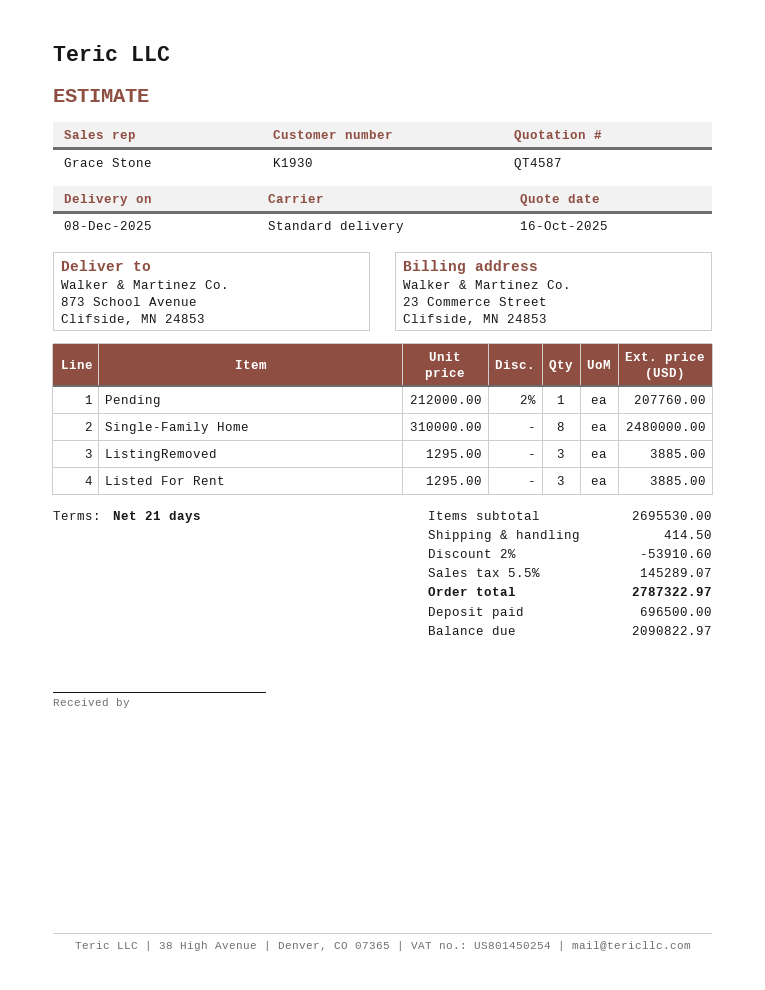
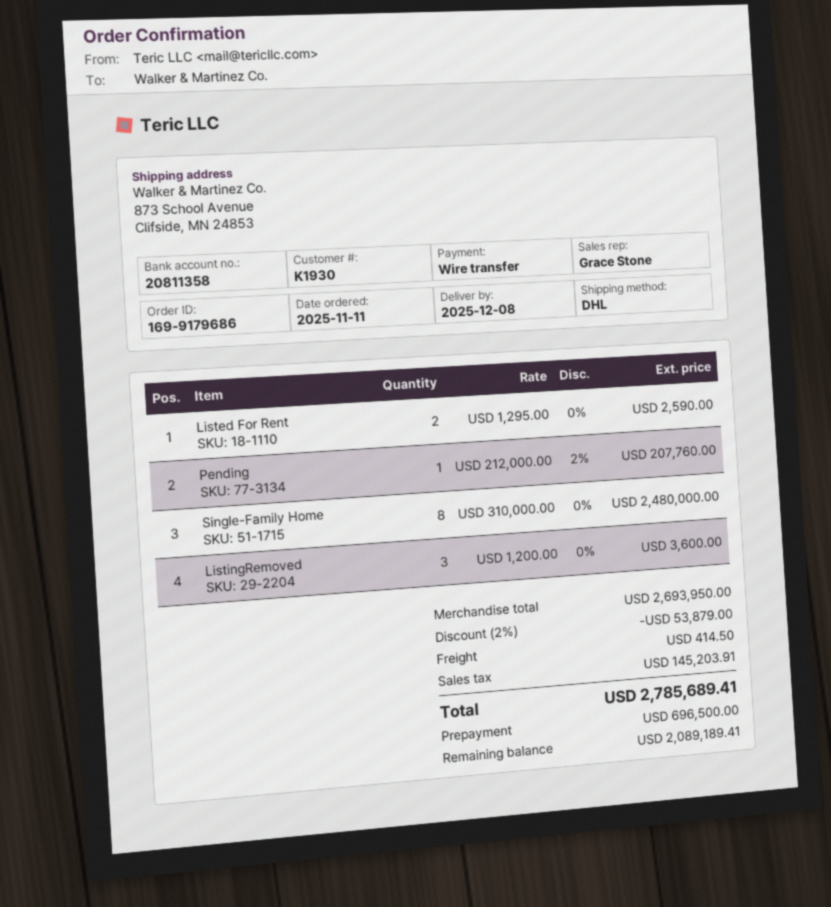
shipping method: standard -> DHL
ListingRemoved: 3 x 1295.00 = 3885.00 -> 3 x 1200.00 = 3600.00
Listed For Rent: 3 x 1295.00 = 3885.00 -> 2 x 1295.00 = 2590.00
subtotal: 2695530.00 -> 2693950.00
discount: 2% = 53910.60 -> 2% = 53879.00
tax: 145289.07 -> 145203.91
total: 2787322.97 -> 2785689.41
balance: 2090822.97 -> 2089189.41

